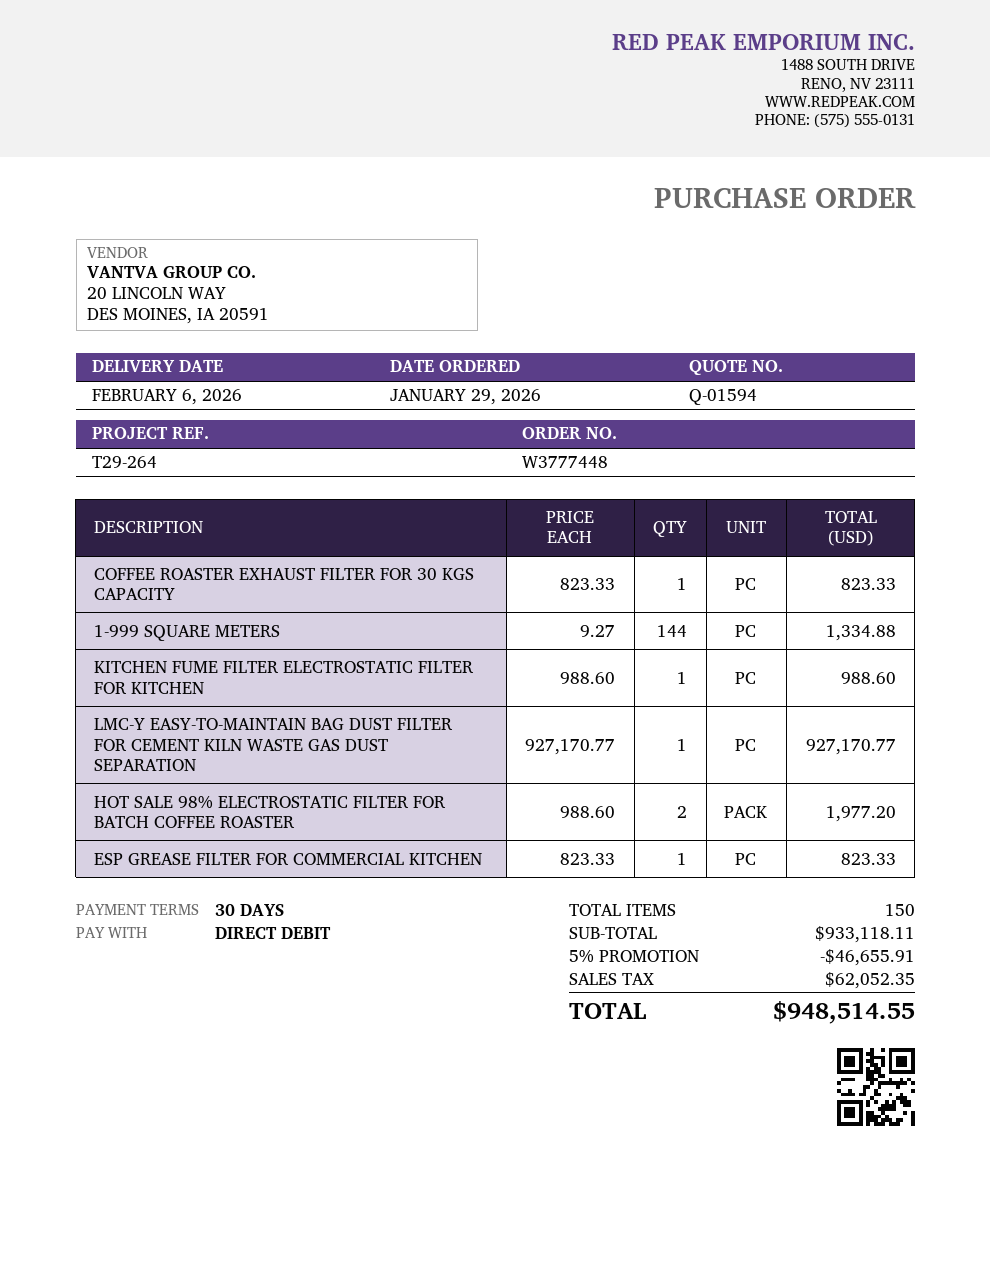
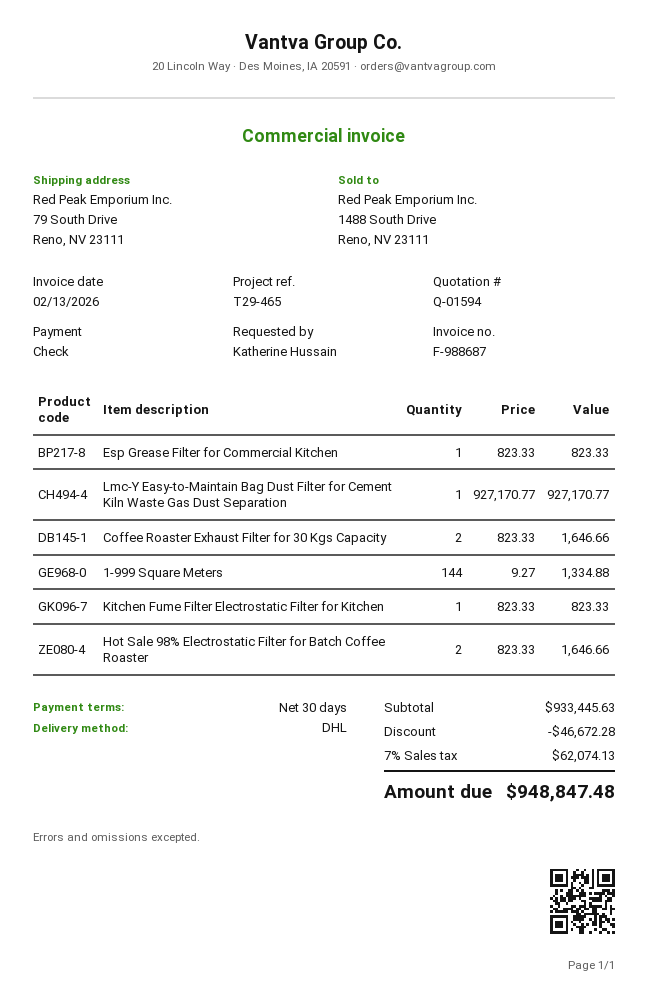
reference: T29-264 -> T29-465
payment method: direct debit -> cheque
COFFEE ROASTER EXHAUST FILTER FOR 30 KGS CAPACITY: 1 x 823.33 = 823.33 -> 2 x 823.33 = 1646.66
KITCHEN FUME FILTER ELECTROSTATIC FILTER FOR KITCHEN: 1 x 988.60 = 988.60 -> 1 x 823.33 = 823.33
HOT SALE 98% ELECTROSTATIC FILTER FOR BATCH COFFEE ROASTER: 2 x 988.60 = 1977.20 -> 2 x 823.33 = 1646.66
subtotal: 933118.11 -> 933445.63
discount: 46655.91 -> 46672.28
tax: 62052.35 -> 62074.13
total: 948514.55 -> 948847.48

